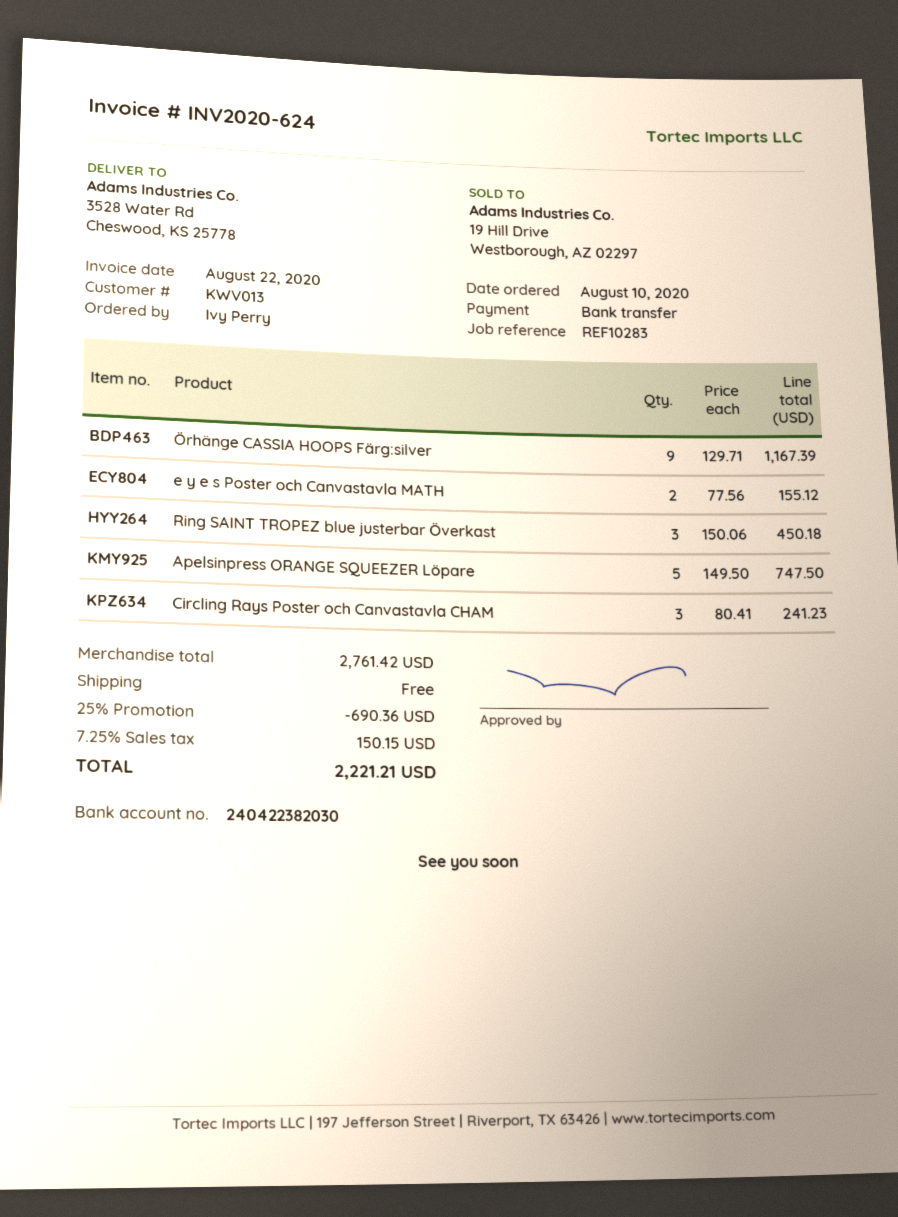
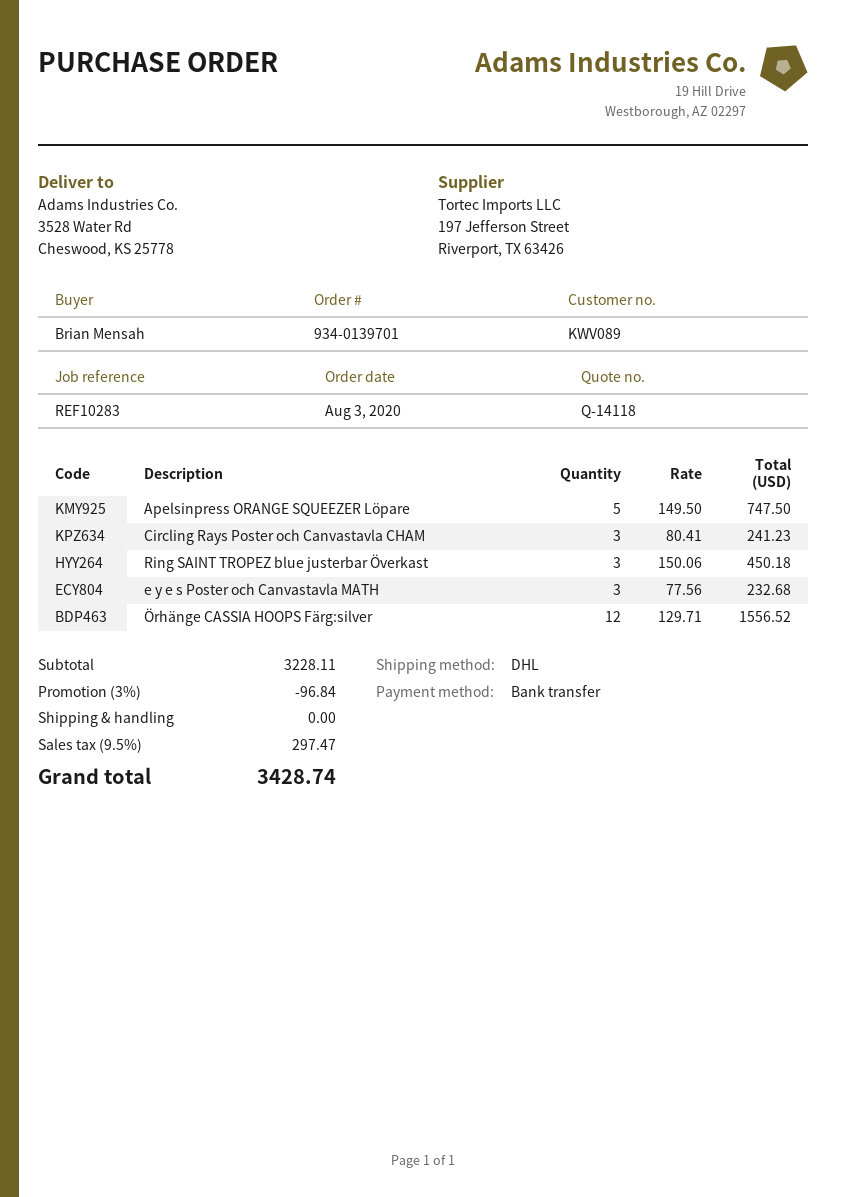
order date: 2020-08-10 -> 2020-08-03
customer number: KWV013 -> KWV089
ordered by: Ivy Perry -> Brian Mensah
Örhänge CASSIA HOOPS Färg:silver: 9 x 129.71 = 1167.39 -> 12 x 129.71 = 1556.52
e y e s Poster och Canvastavla MATH: 2 x 77.56 = 155.12 -> 3 x 77.56 = 232.68
subtotal: 2761.42 -> 3228.11
discount: 25% = 690.36 -> 3% = 96.84
tax: 7.25% = 150.15 -> 9.5% = 297.47
total: 2221.21 -> 3428.74

